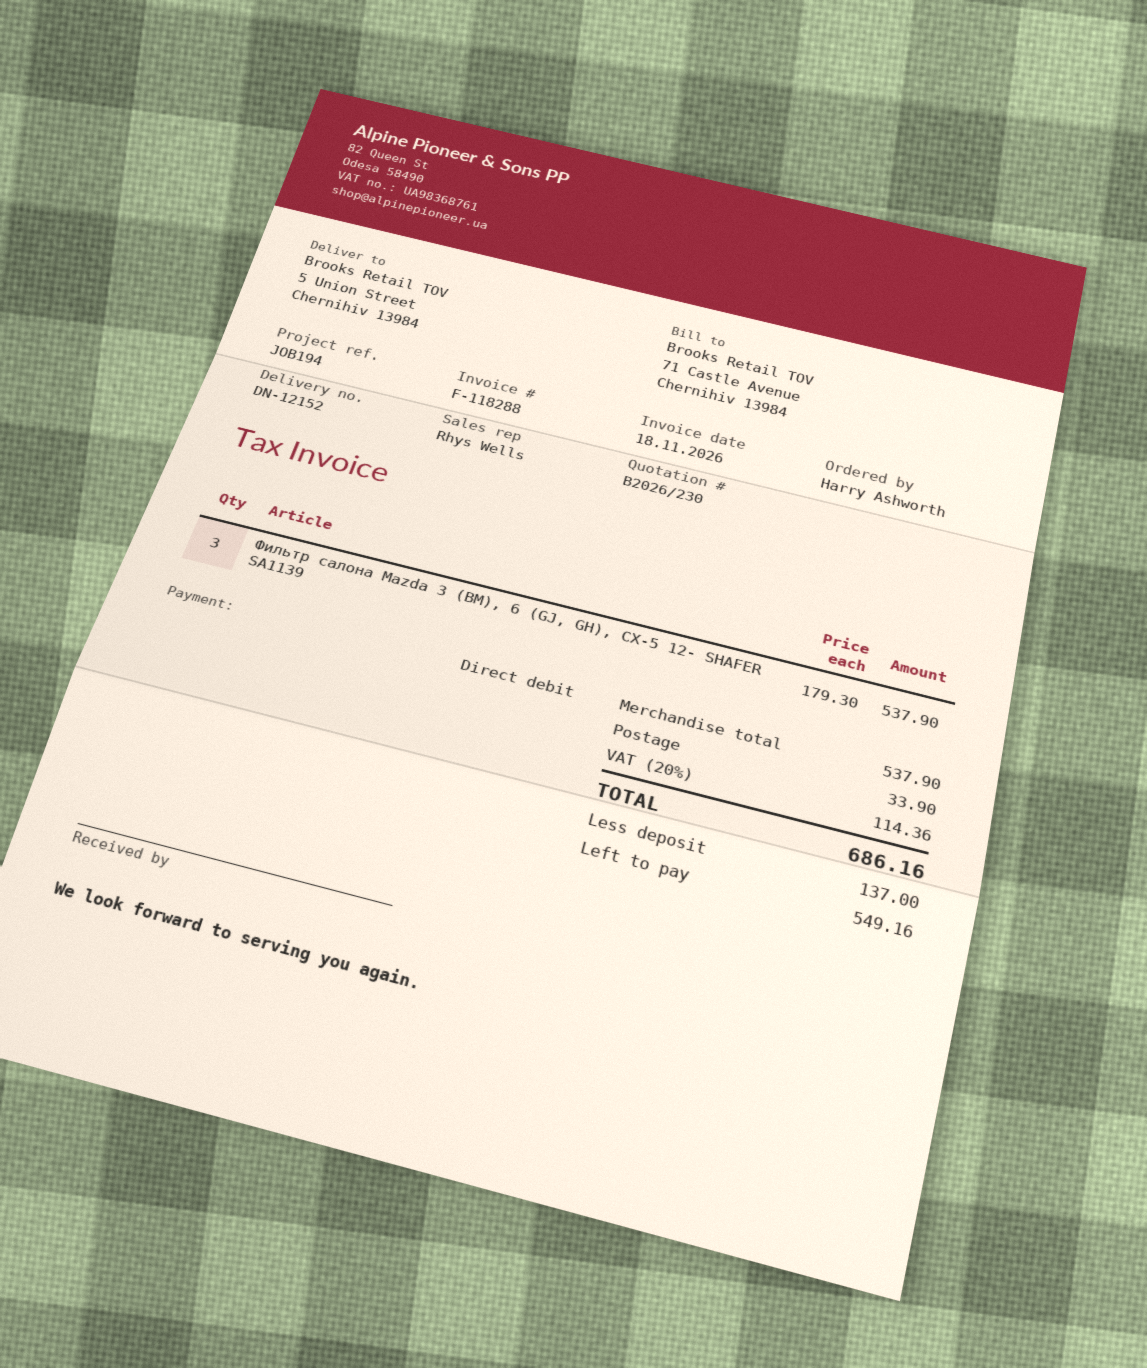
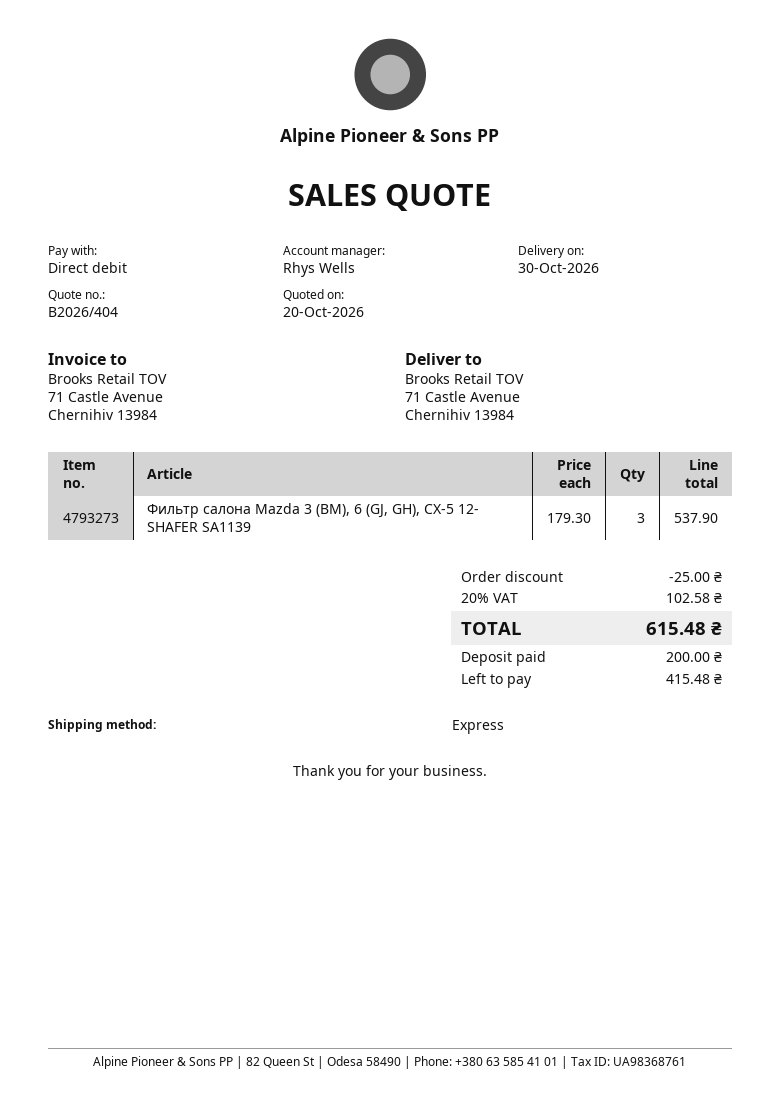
quote number: B2026/230 -> B2026/404
ship to: 5 Union Street, Chernihiv 13984 -> 71 Castle Avenue, Chernihiv 13984
discount: none -> 25.00
shipping: 33.90 -> none
tax: 20% = 114.36 -> 20% = 102.58
total: 686.16 -> 615.48
deposit: 137.00 -> 200.00
balance: 549.16 -> 415.48

